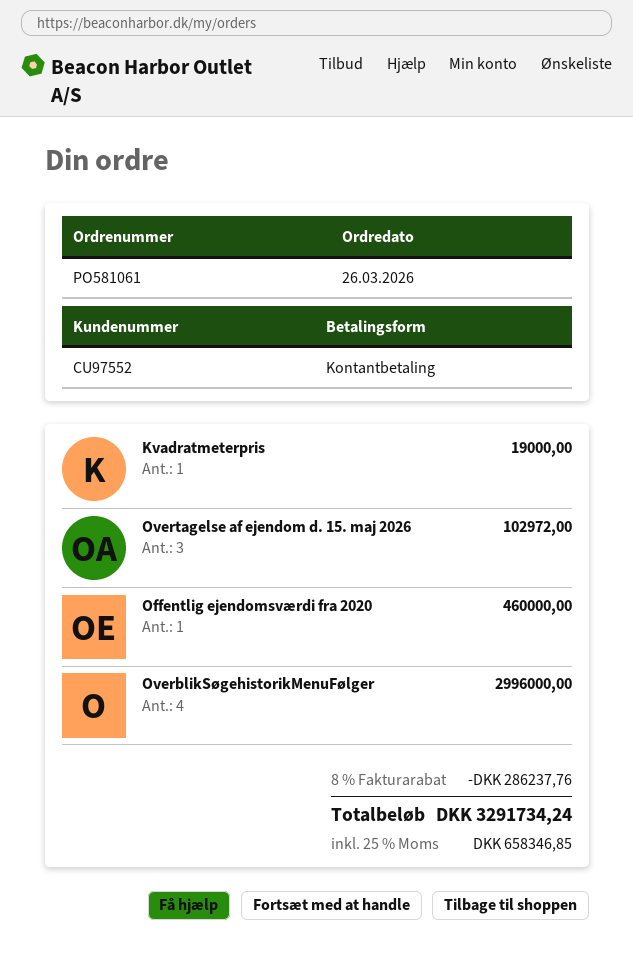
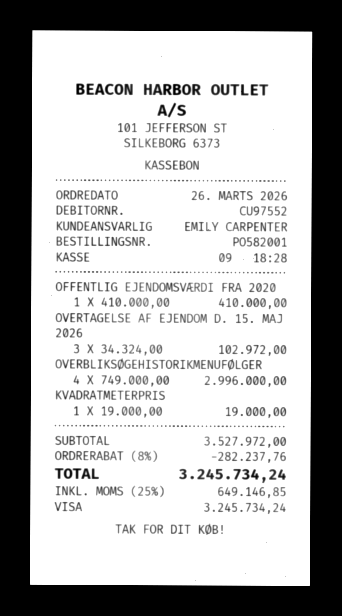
order number: PO581061 -> PO582001
payment method: cash -> Visa
Offentlig ejendomsværdi fra 2020: 1 for 460000.00 -> 1 for 410000.00
discount: 8% = 286237.76 -> 8% = 282237.76
tax: 25% = 658346.85 -> 25% = 649146.85
total: 3291734.24 -> 3245734.24

